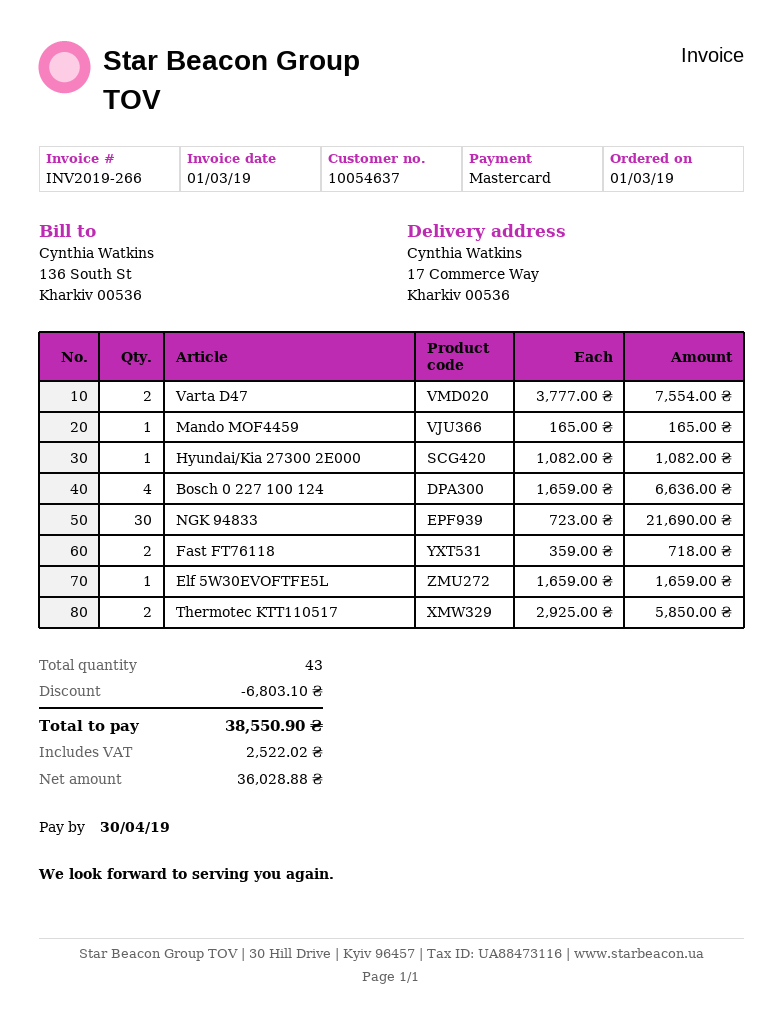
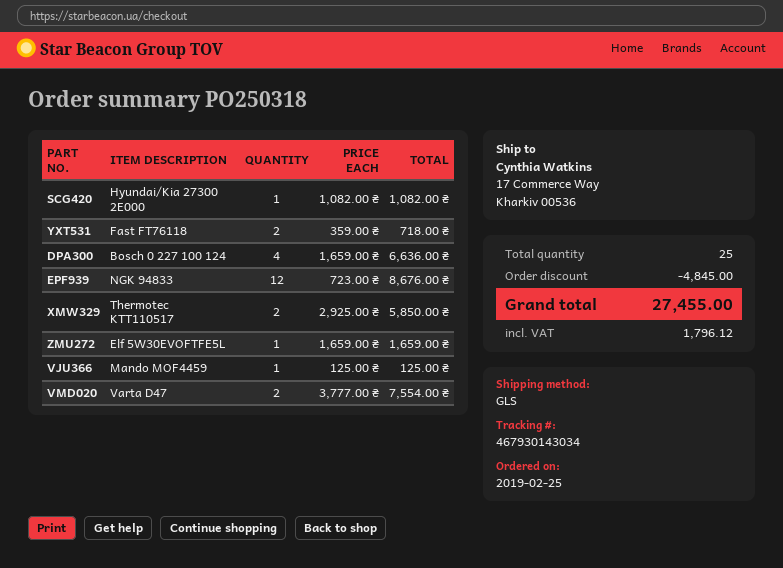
order date: 2019-03-01 -> 2019-02-25
Mando MOF4459: 1 x 165.00 = 165.00 -> 1 x 125.00 = 125.00
NGK 94833: 30 x 723.00 = 21690.00 -> 12 x 723.00 = 8676.00
total quantity: 43 -> 25
discount: 6803.10 -> 4845.00
tax: 2522.02 -> 1796.12
total: 38550.90 -> 27455.00

